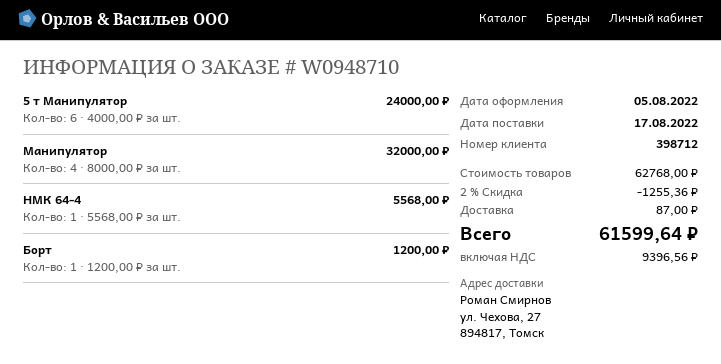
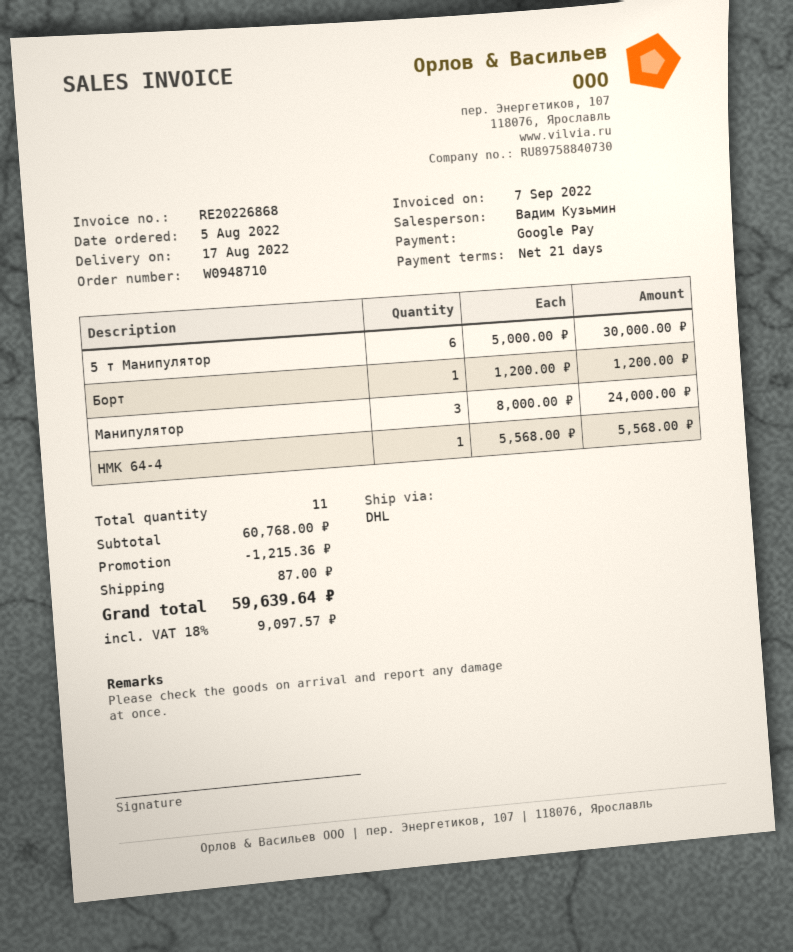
5 т Манипулятор: 6 x 4000.00 = 24000.00 -> 6 x 5000.00 = 30000.00
Манипулятор: 4 x 8000.00 = 32000.00 -> 3 x 8000.00 = 24000.00
subtotal: 62768.00 -> 60768.00
discount: 1255.36 -> 1215.36
tax: 9396.56 -> 9097.57
total: 61599.64 -> 59639.64

